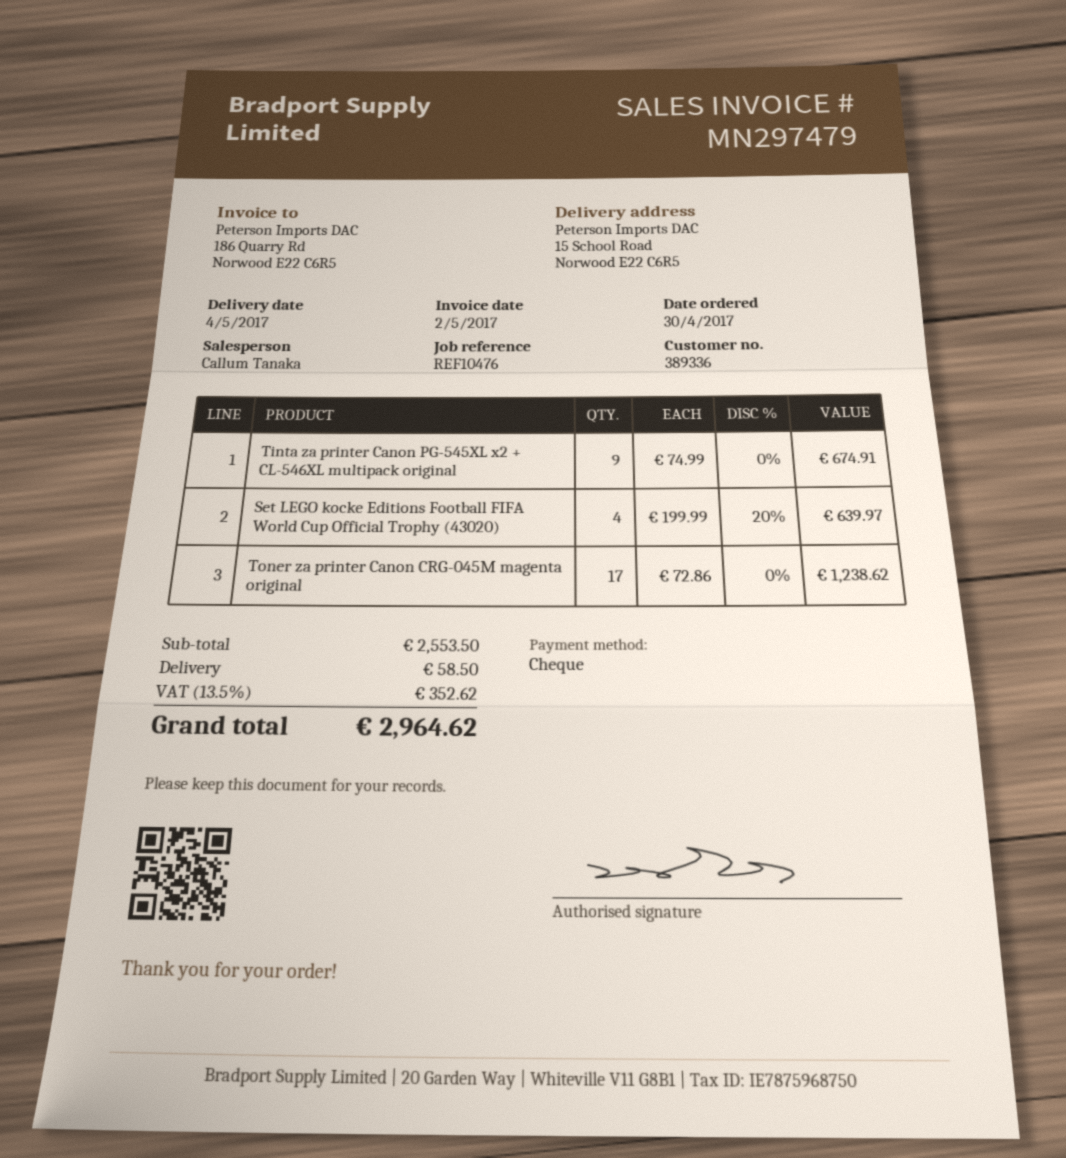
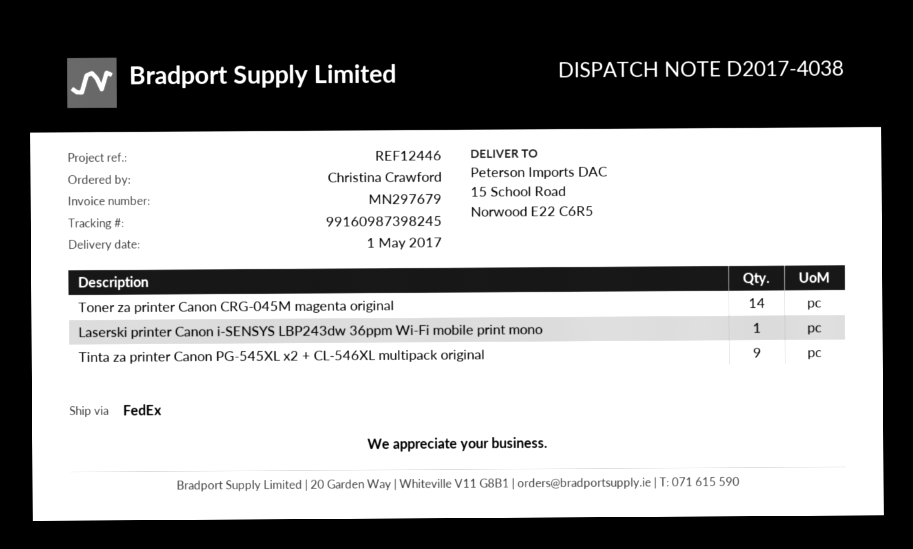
delivery date: 2017-05-04 -> 2017-05-01
invoice number: MN297479 -> MN297679
reference: REF10476 -> REF12446
Set LEGO kocke Editions Football FIFA World Cup Official Trophy (43020): 4 -> none
Toner za printer Canon CRG-045M magenta original: 17 -> 14
Laserski printer Canon i-SENSYS LBP243dw 36ppm Wi-Fi mobile print mono: none -> 1

